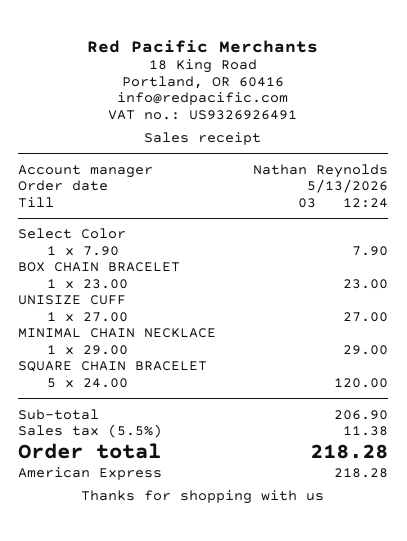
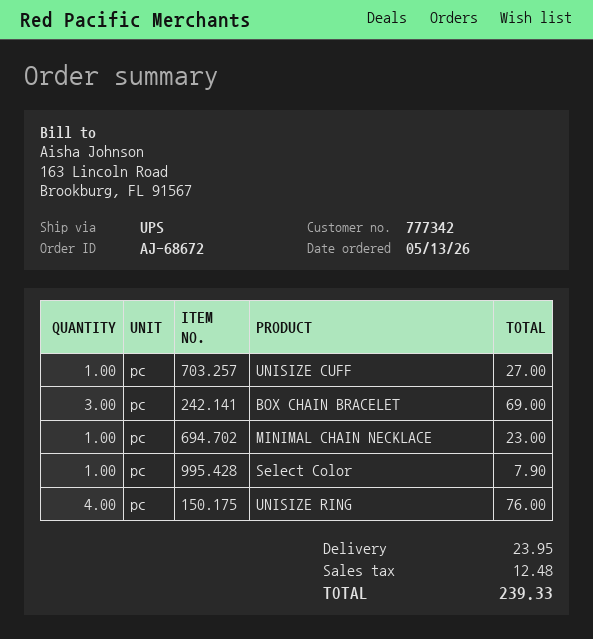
BOX CHAIN BRACELET: 1 for 23.00 -> 3 for 69.00
MINIMAL CHAIN NECKLACE: 1 for 29.00 -> 1 for 23.00
SQUARE CHAIN BRACELET: 5 for 120.00 -> none
UNISIZE RING: none -> 4 for 76.00
shipping: none -> 23.95
tax: 11.38 -> 12.48
total: 218.28 -> 239.33

